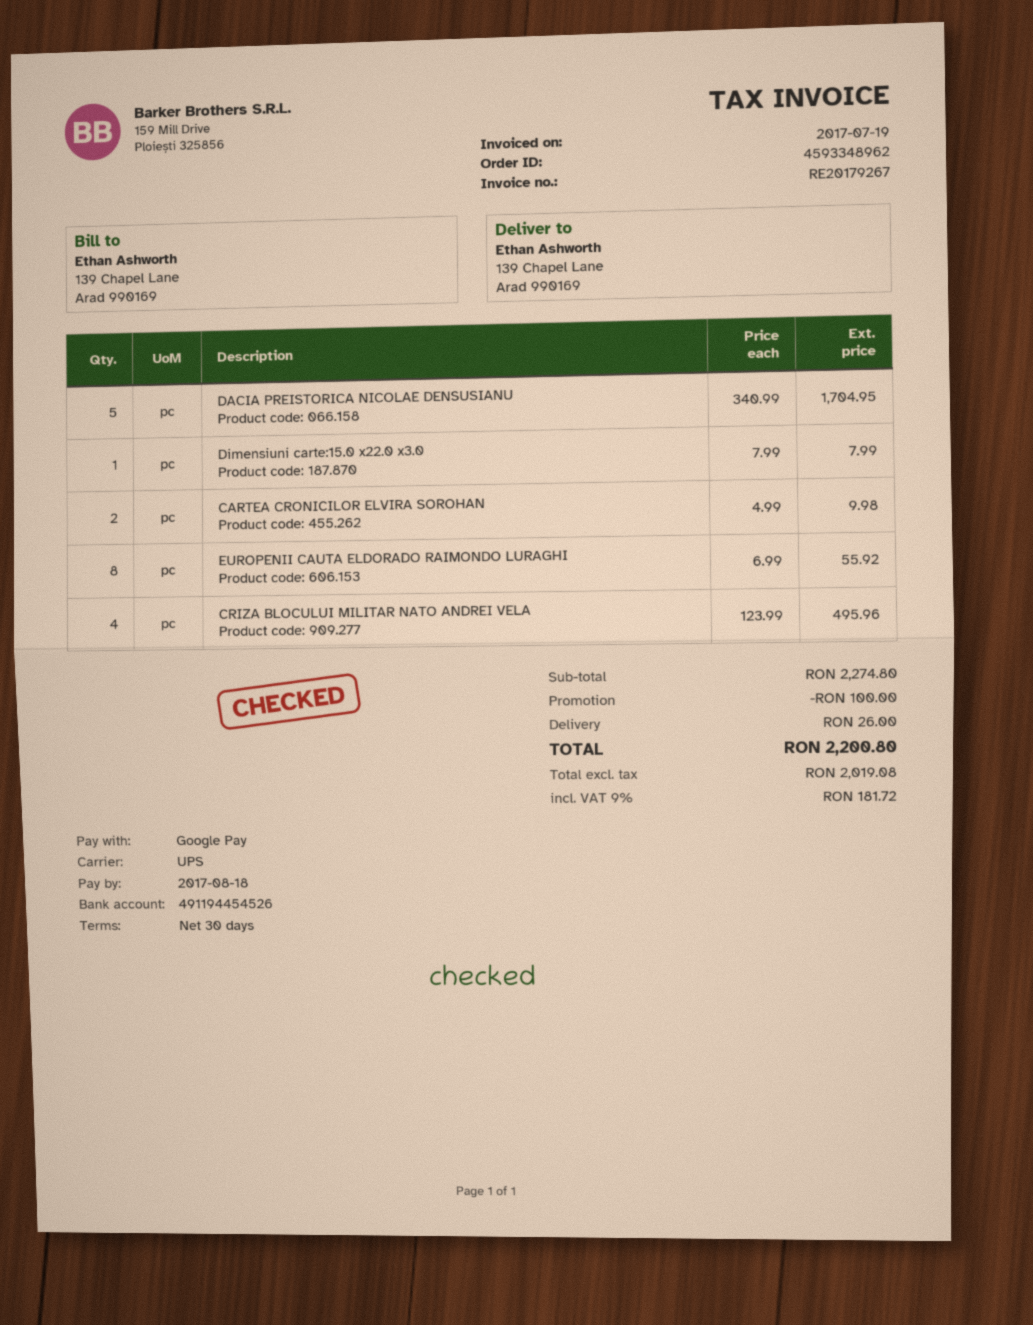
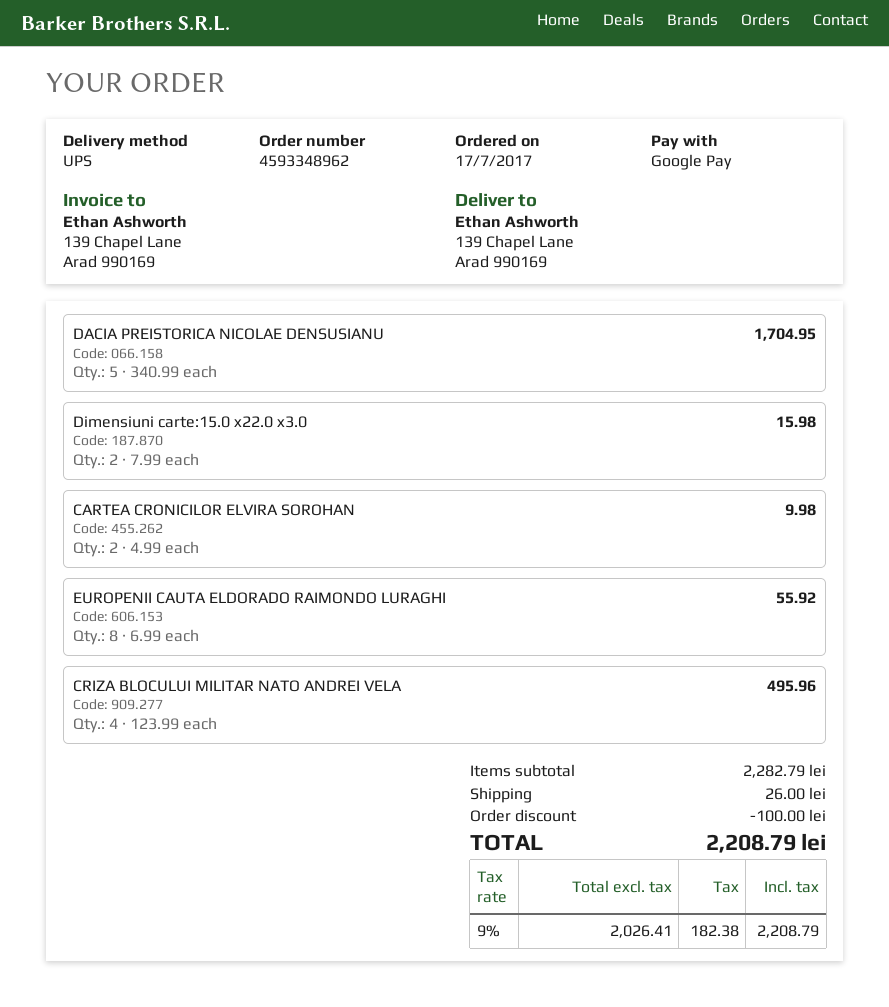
Dimensiuni carte:15.0 x22.0 x3.0: 1 x 7.99 = 7.99 -> 2 x 7.99 = 15.98
subtotal: 2274.80 -> 2282.79
net: 2019.08 -> 2026.41
tax: 9% = 181.72 -> 9% = 182.38
total: 2200.80 -> 2208.79

